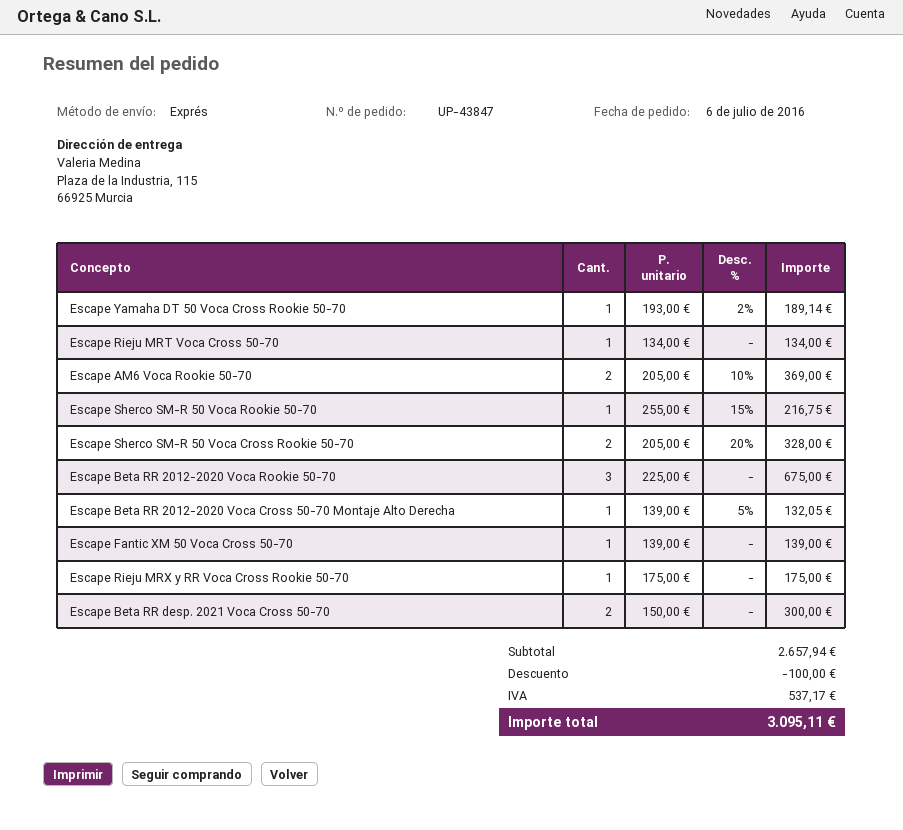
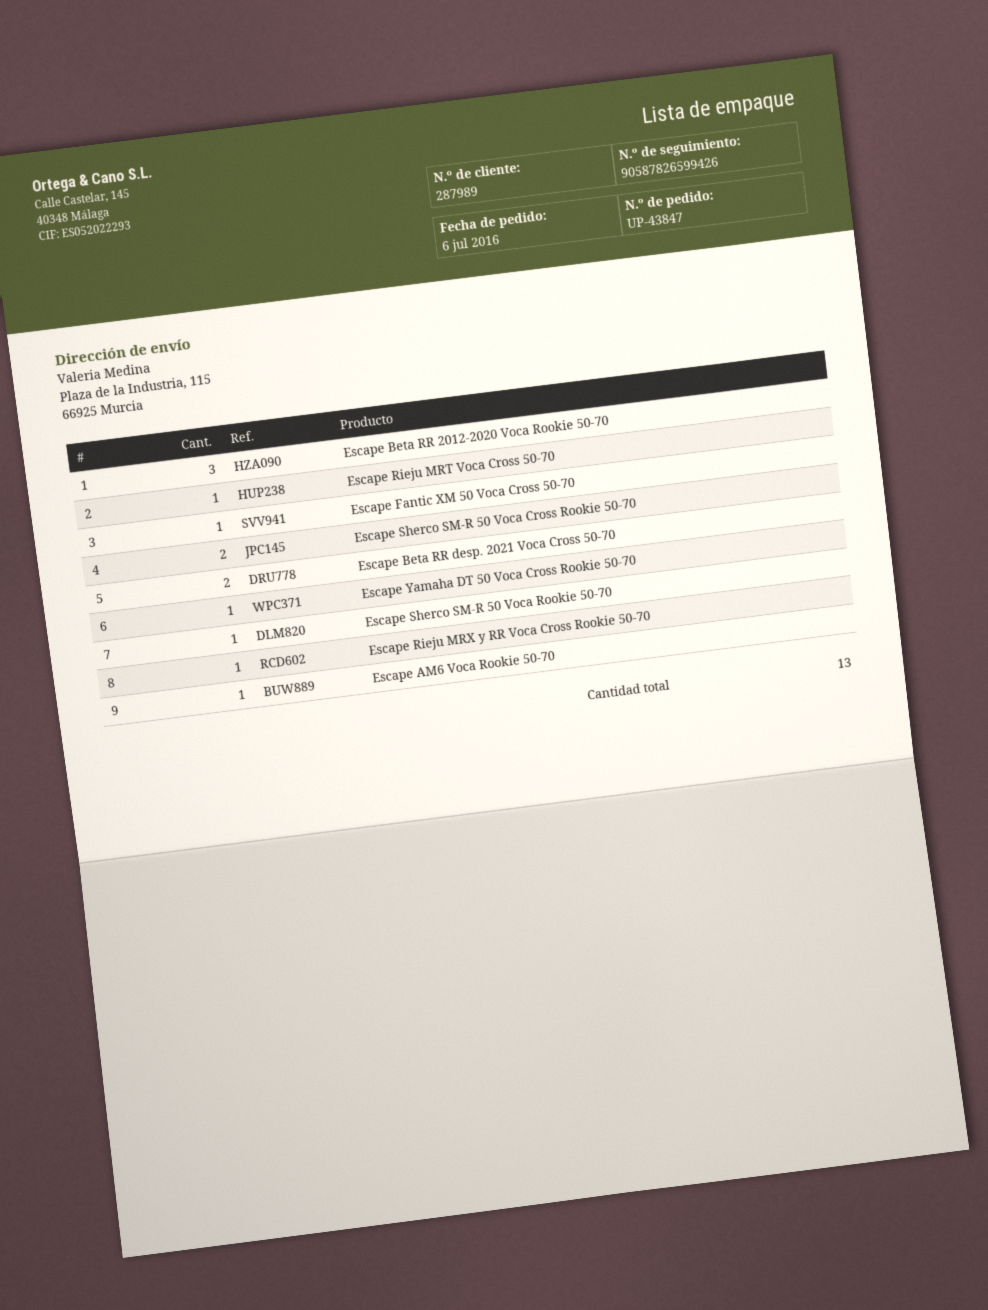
Escape AM6 Voca Rookie 50-70: 2 -> 1
Escape Beta RR 2012-2020 Voca Cross 50-70 Montaje Alto Derecha: 1 -> none

